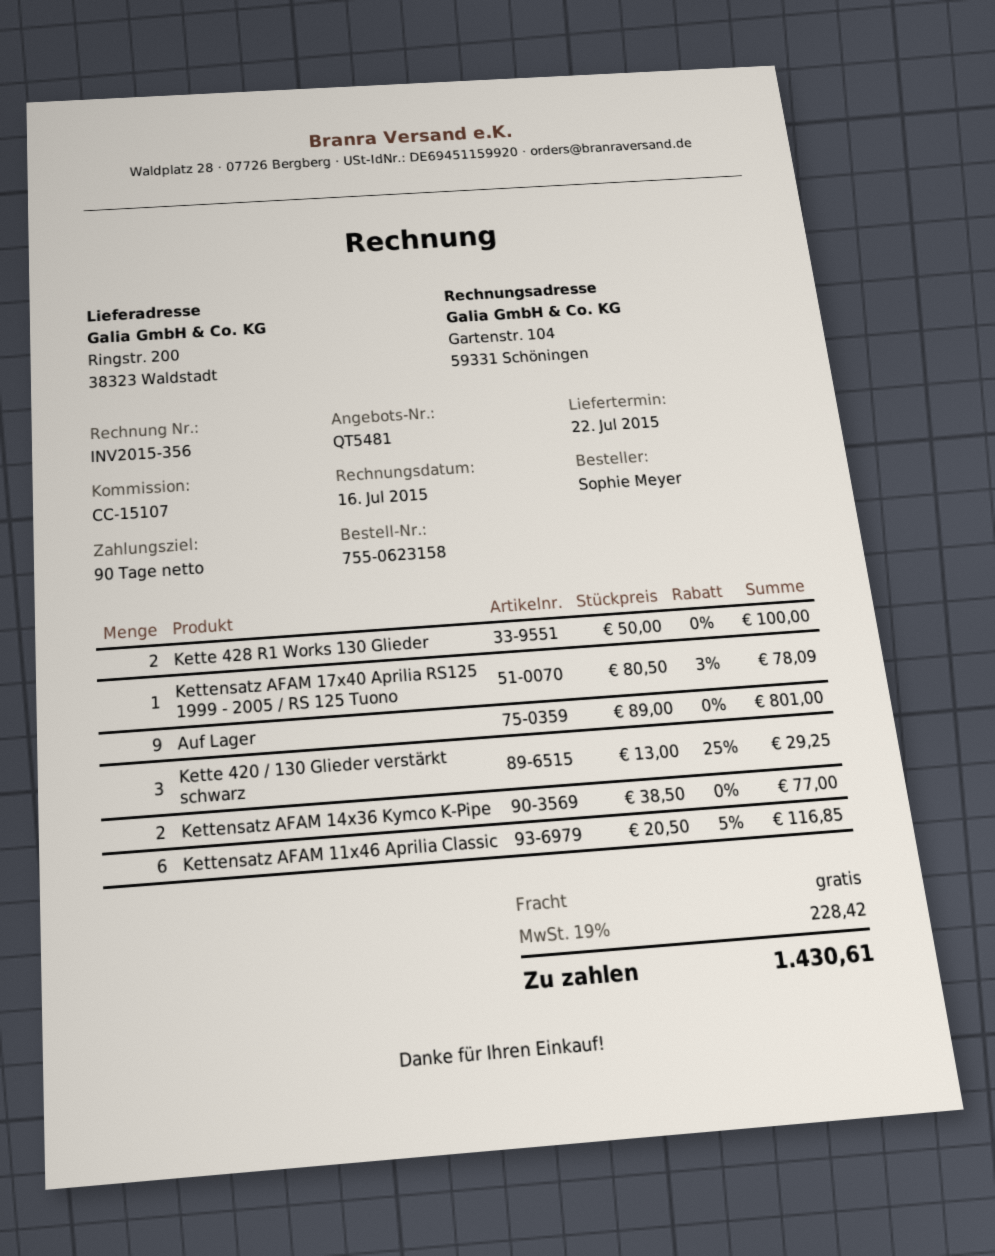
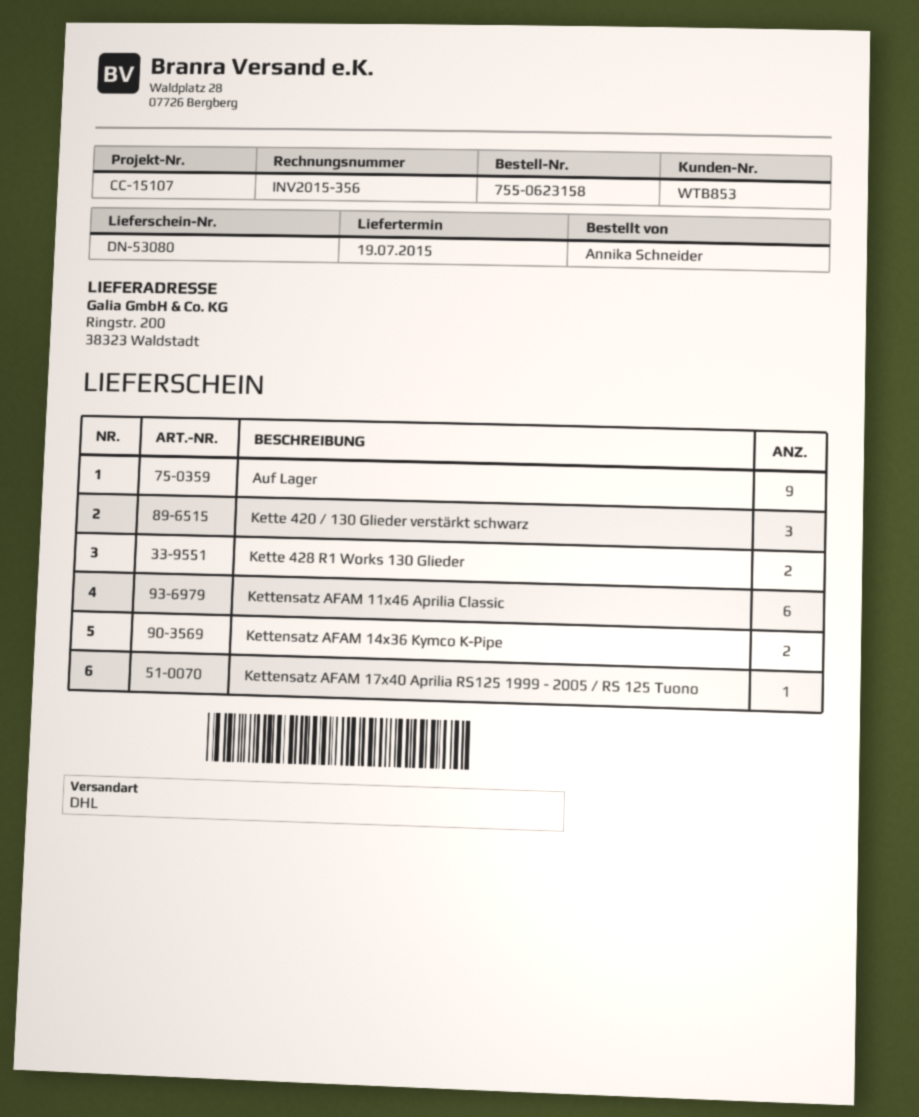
delivery date: 2015-07-22 -> 2015-07-19
ordered by: Sophie Meyer -> Annika Schneider

